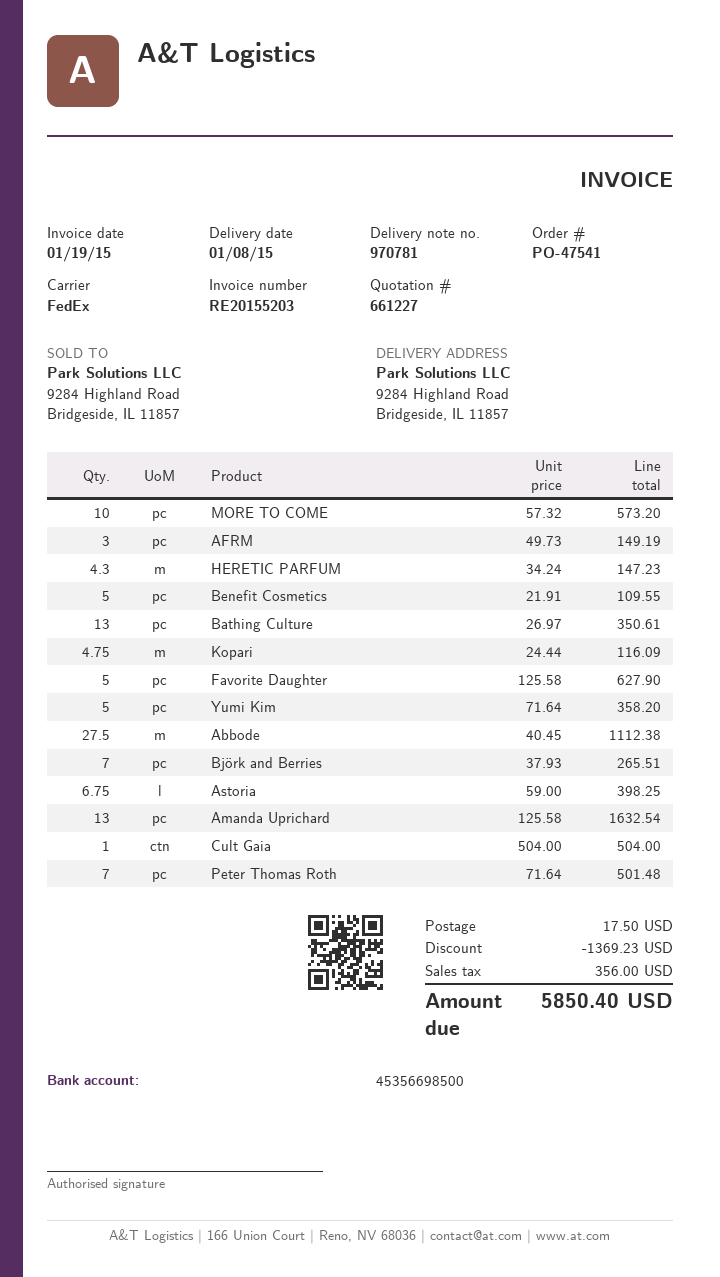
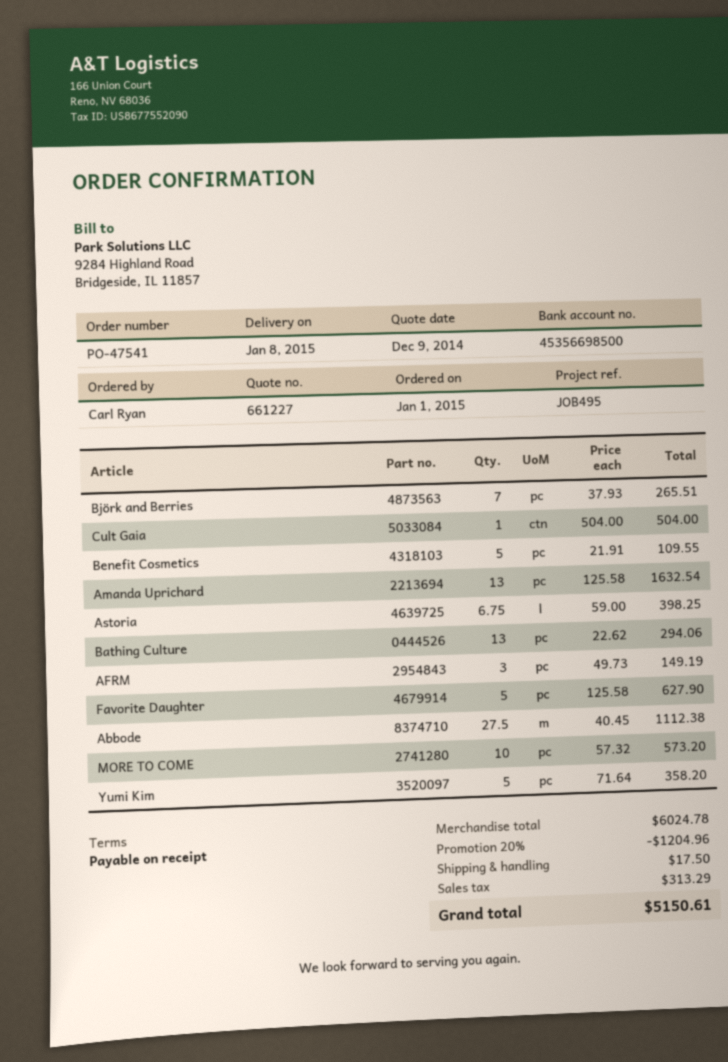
HERETIC PARFUM: 4.3 x 34.24 = 147.23 -> none
Bathing Culture: 13 x 26.97 = 350.61 -> 13 x 22.62 = 294.06
Kopari: 4.75 x 24.44 = 116.09 -> none
Peter Thomas Roth: 7 x 71.64 = 501.48 -> none
discount: 1369.23 -> 1204.96
tax: 356.00 -> 313.29
total: 5850.40 -> 5150.61

